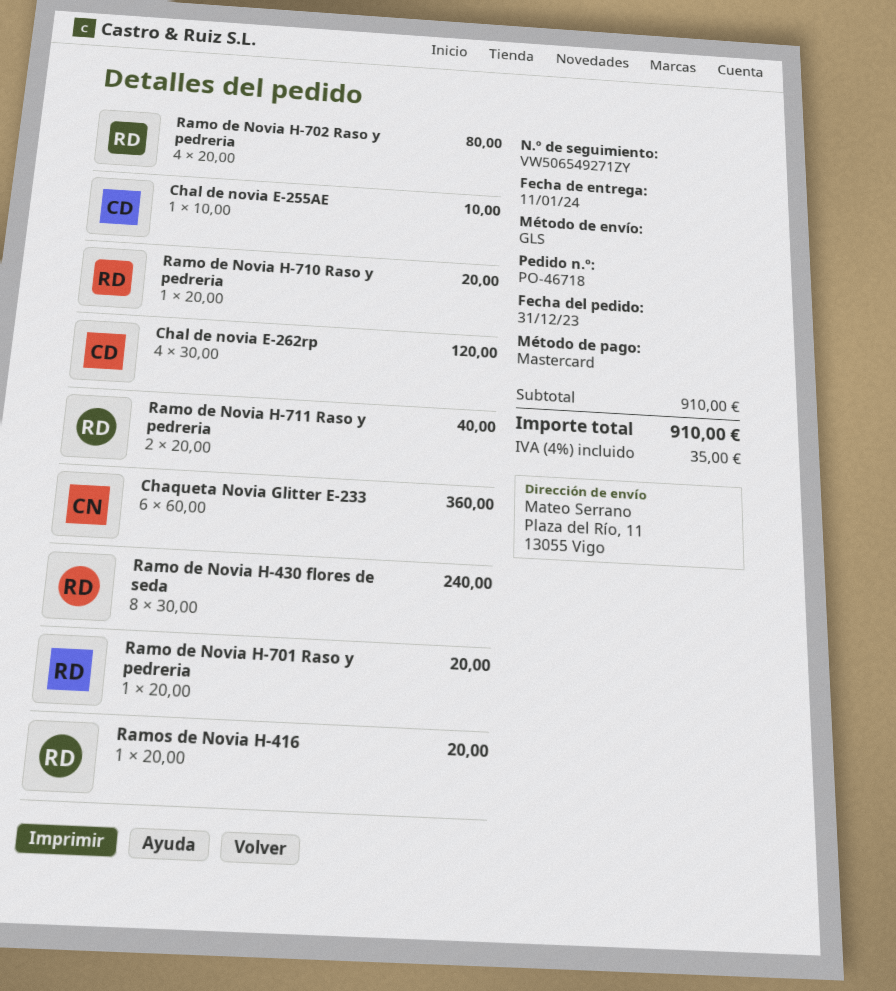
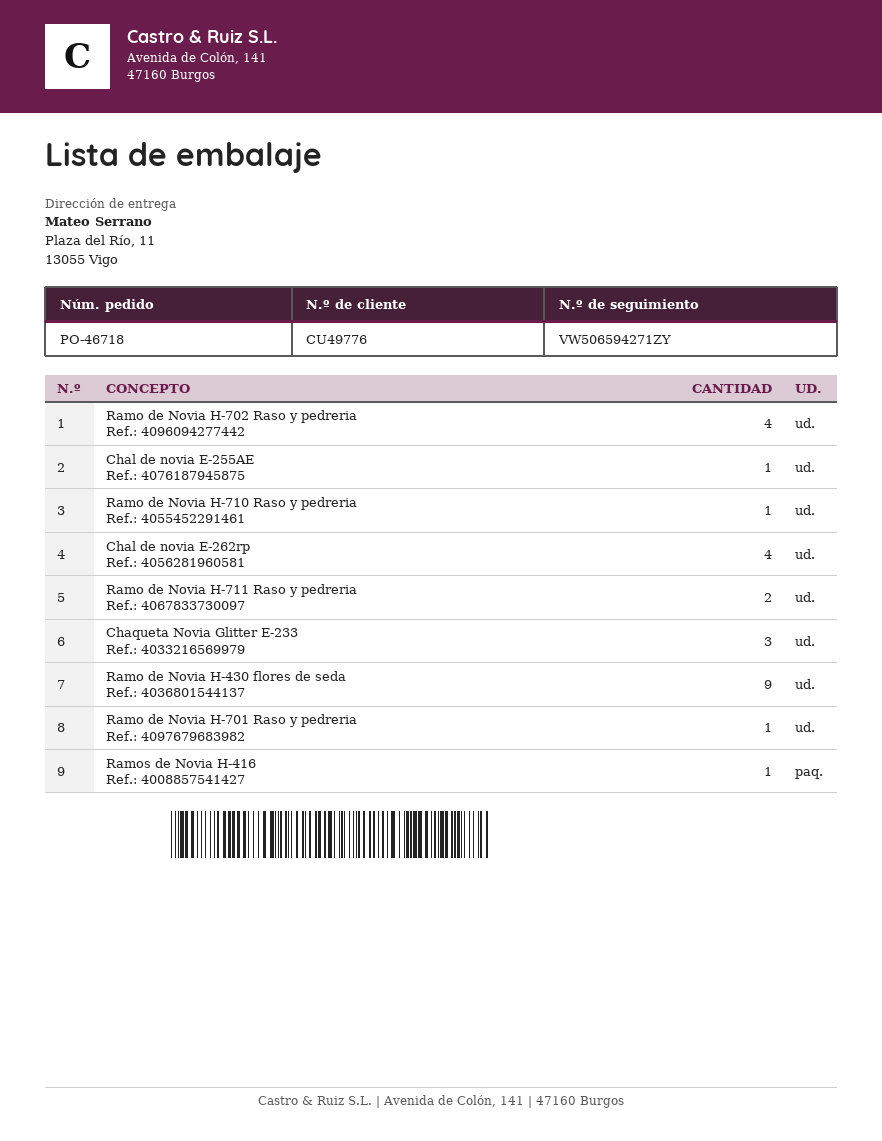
tracking number: VW506549271ZY -> VW506594271ZY
Chaqueta Novia Glitter E-233: 6 -> 3
Ramo de Novia H-430 flores de seda: 8 -> 9

